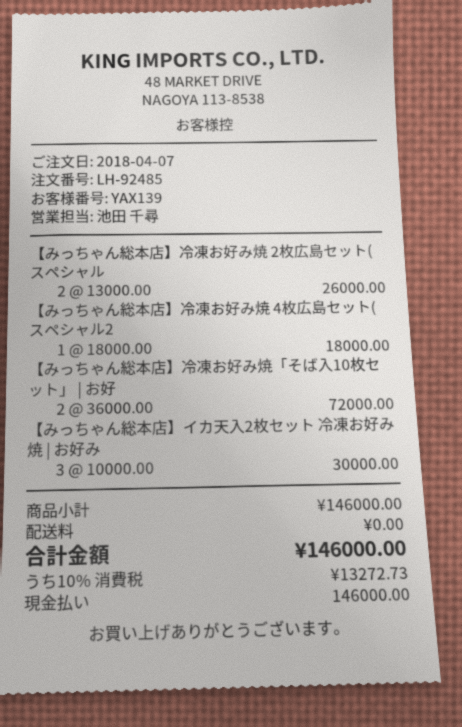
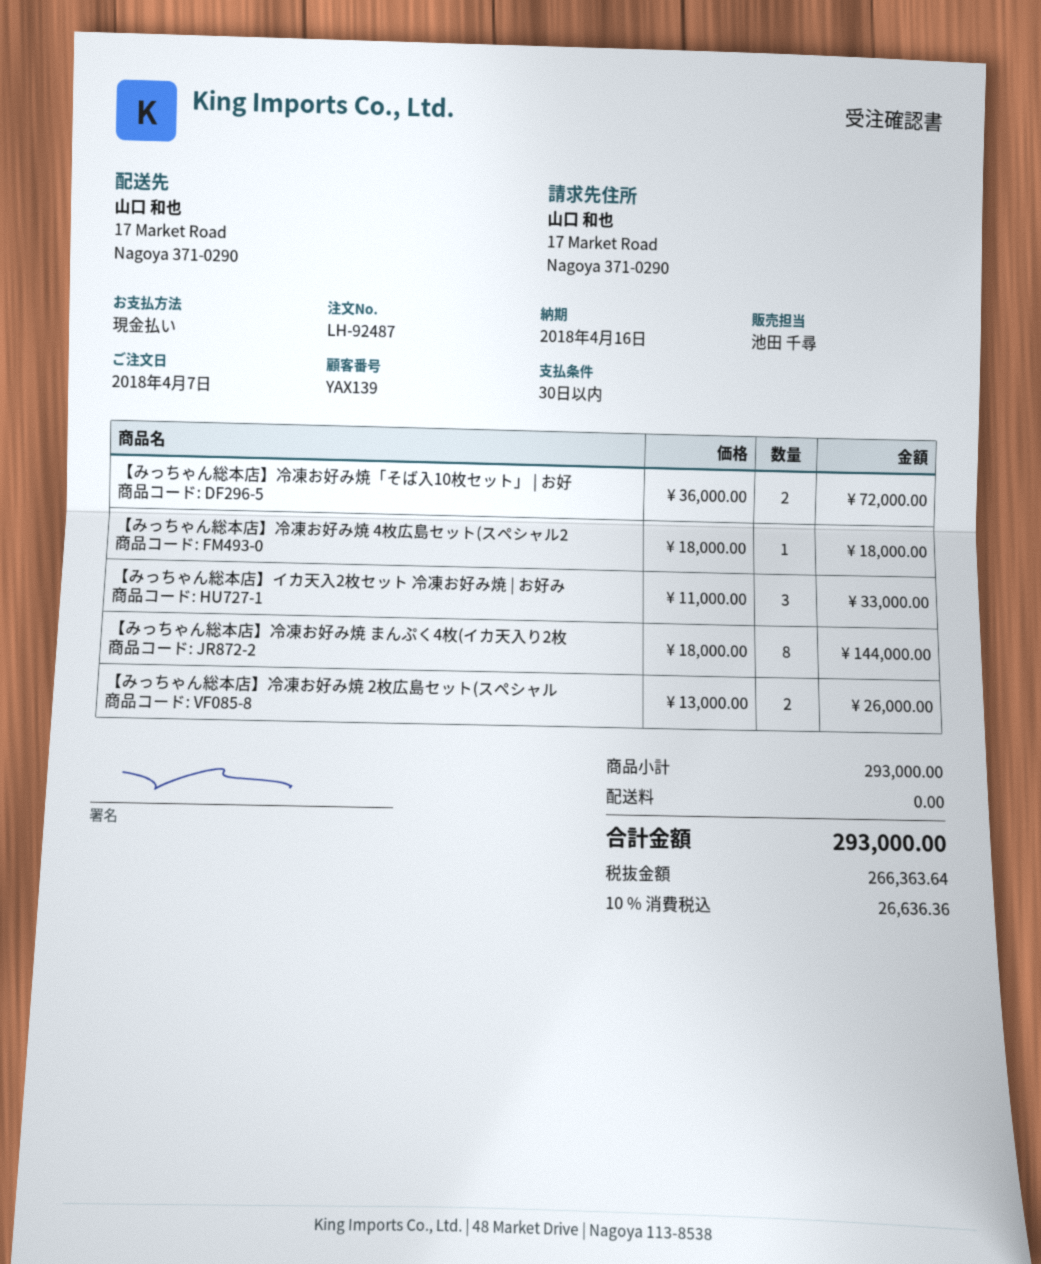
order number: LH-92485 -> LH-92487
【みっちゃん総本店】イカ天入2枚セット 冷凍お好み焼 | お好み: 3 x 10000.00 = 30000.00 -> 3 x 11000.00 = 33000.00
【みっちゃん総本店】冷凍お好み焼 まんぷく4枚(イカ天入り2枚: none -> 8 x 18000.00 = 144000.00
subtotal: 146000.00 -> 293000.00
tax: 10% = 13272.73 -> 10% = 26636.36
total: 146000.00 -> 293000.00

